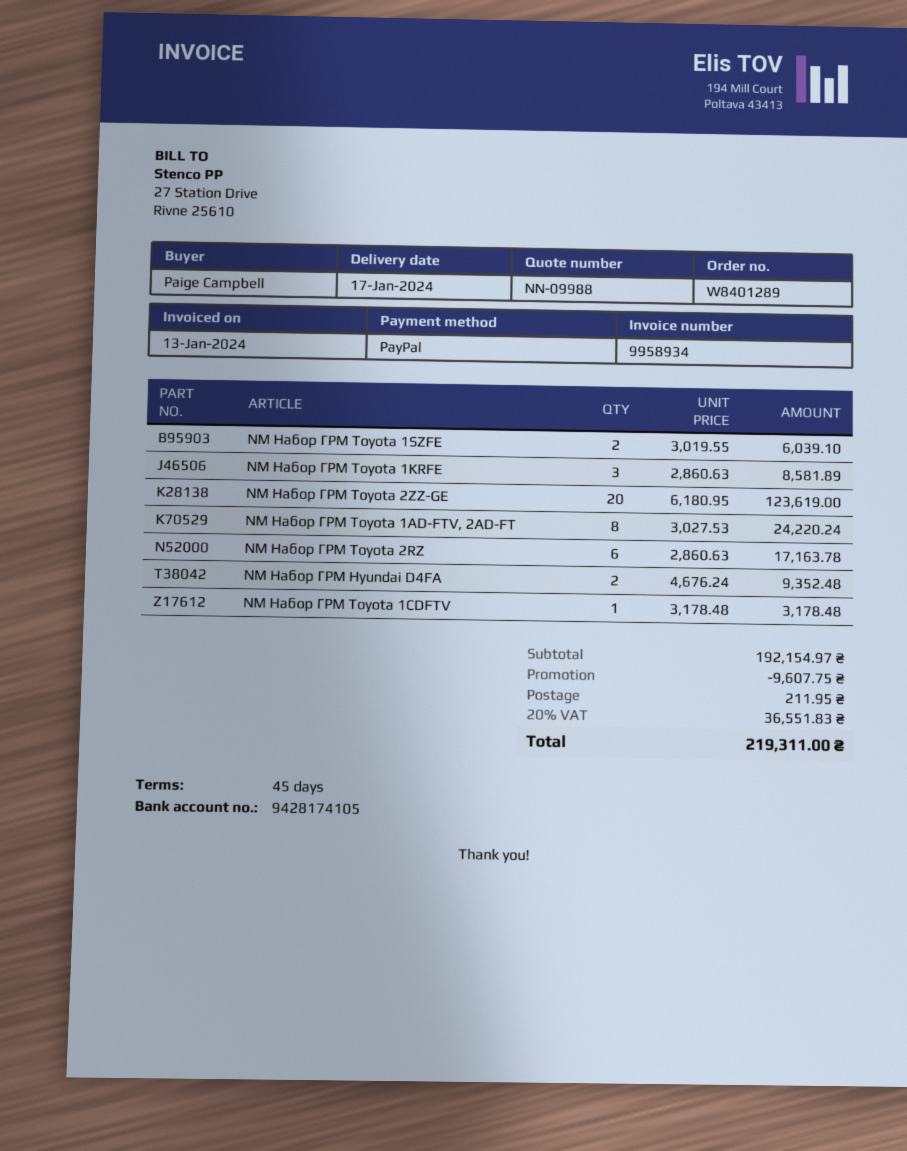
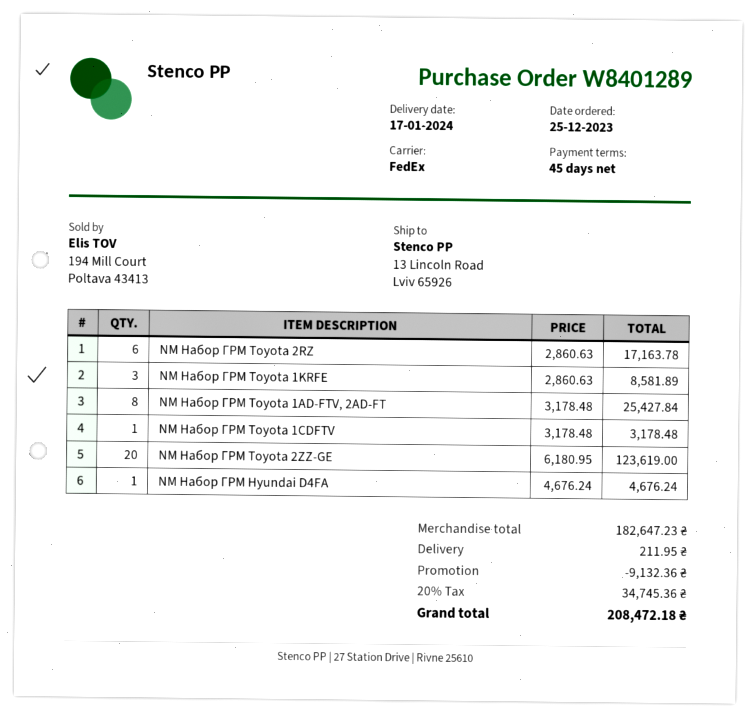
NM Набор ГРМ Toyota 1SZFE: 2 x 3019.55 = 6039.10 -> none
NM Набор ГРМ Toyota 1AD-FTV, 2AD-FT: 8 x 3027.53 = 24220.24 -> 8 x 3178.48 = 25427.84
NM Набор ГРМ Hyundai D4FA: 2 x 4676.24 = 9352.48 -> 1 x 4676.24 = 4676.24
subtotal: 192154.97 -> 182647.23
discount: 9607.75 -> 9132.36
tax: 20% = 36551.83 -> 20% = 34745.36
total: 219311.00 -> 208472.18

